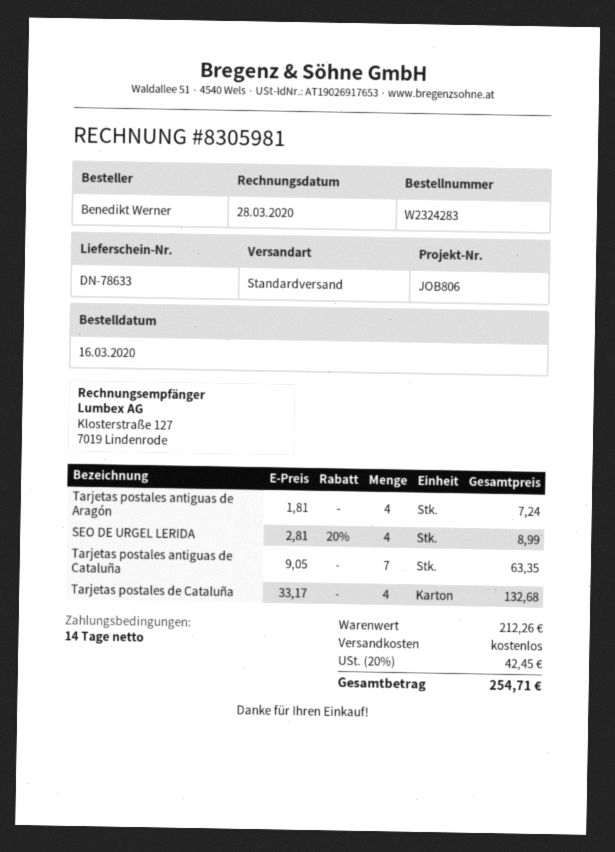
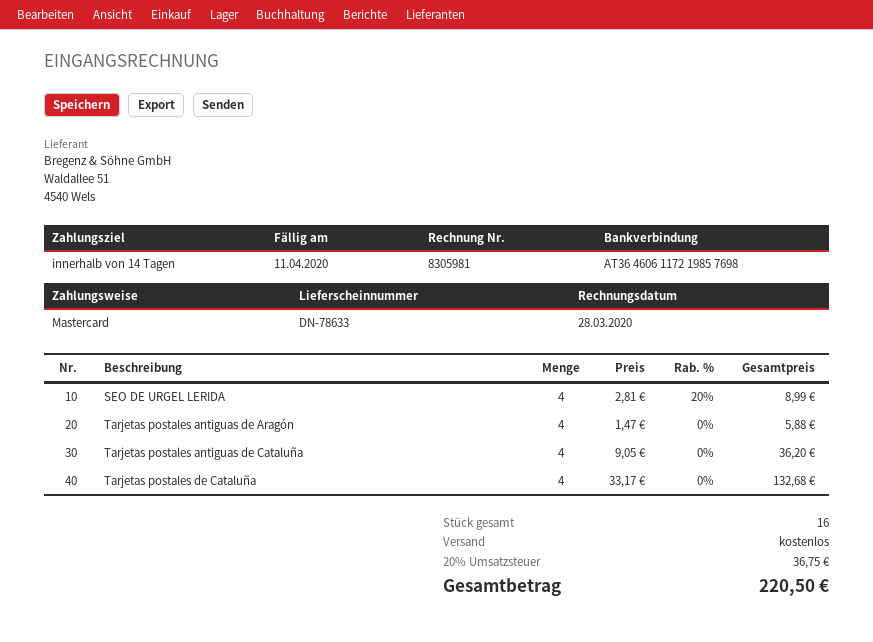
Tarjetas postales antiguas de Aragón: 4 x 1.81 = 7.24 -> 4 x 1.47 = 5.88
Tarjetas postales antiguas de Cataluña: 7 x 9.05 = 63.35 -> 4 x 9.05 = 36.20
tax: 20% = 42.45 -> 20% = 36.75
total: 254.71 -> 220.50

